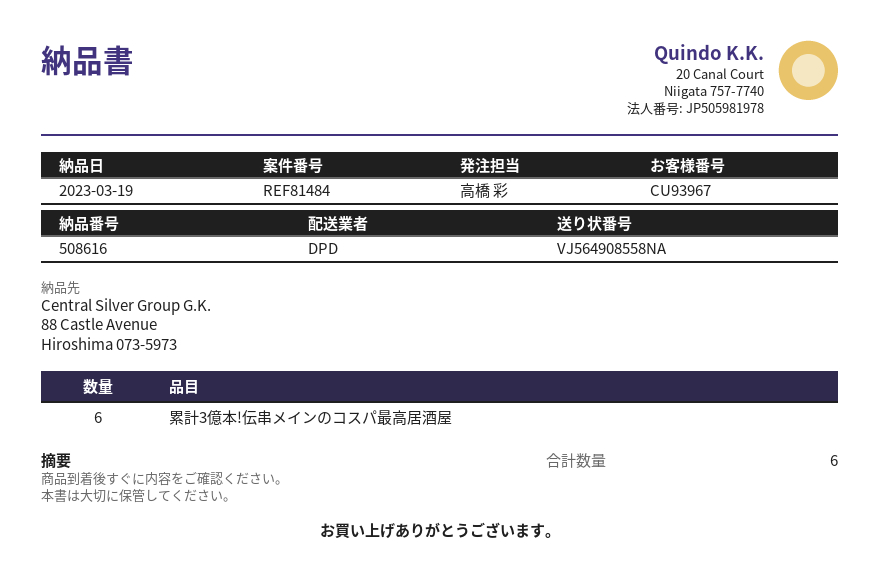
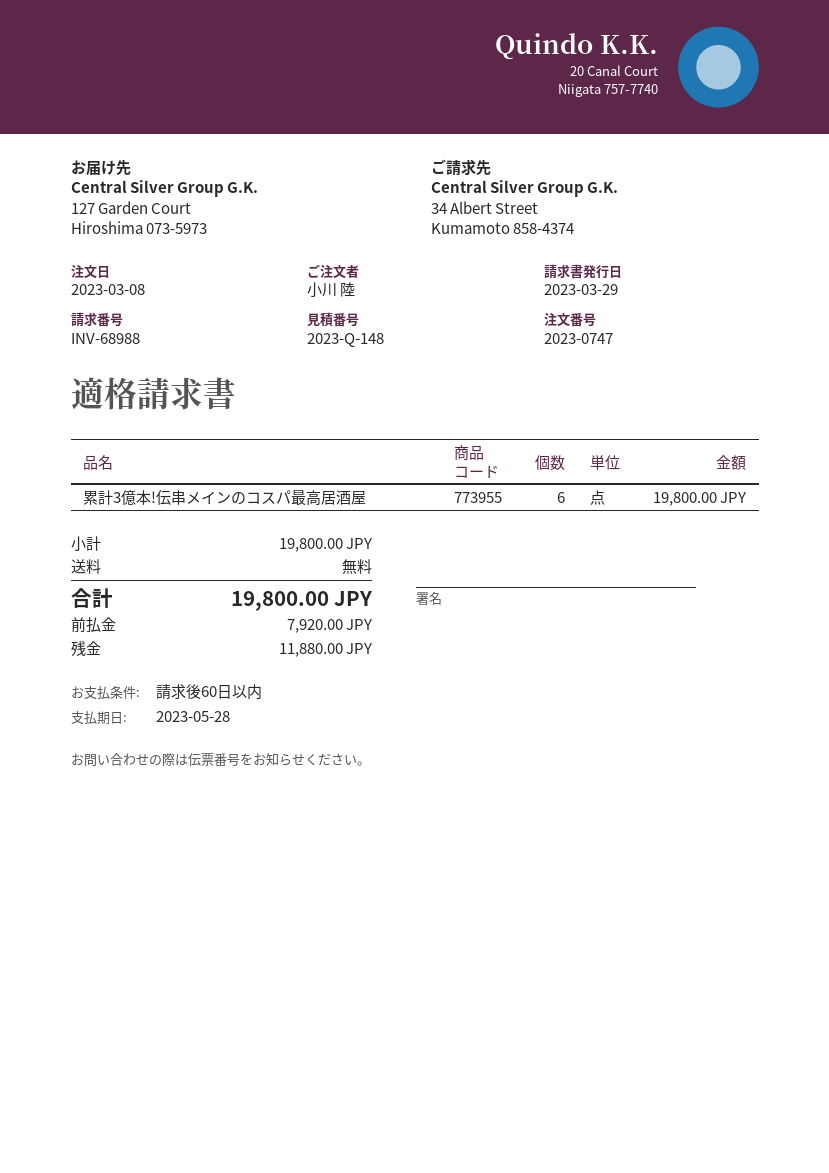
ordered by: 高橋 彩 -> 小川 陸
ship to: 88 Castle Avenue, Hiroshima 073-5973 -> 127 Garden Court, Hiroshima 073-5973

